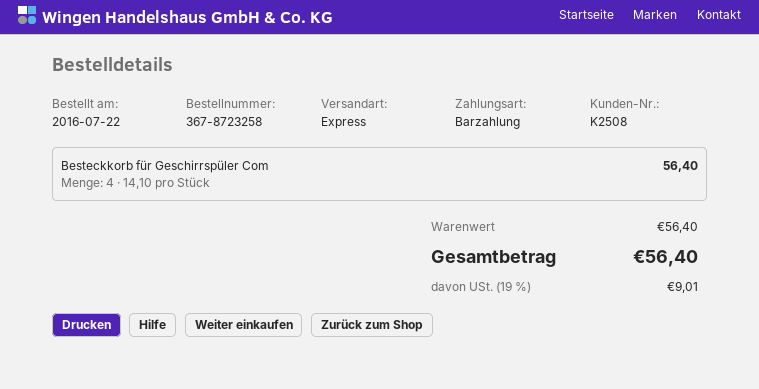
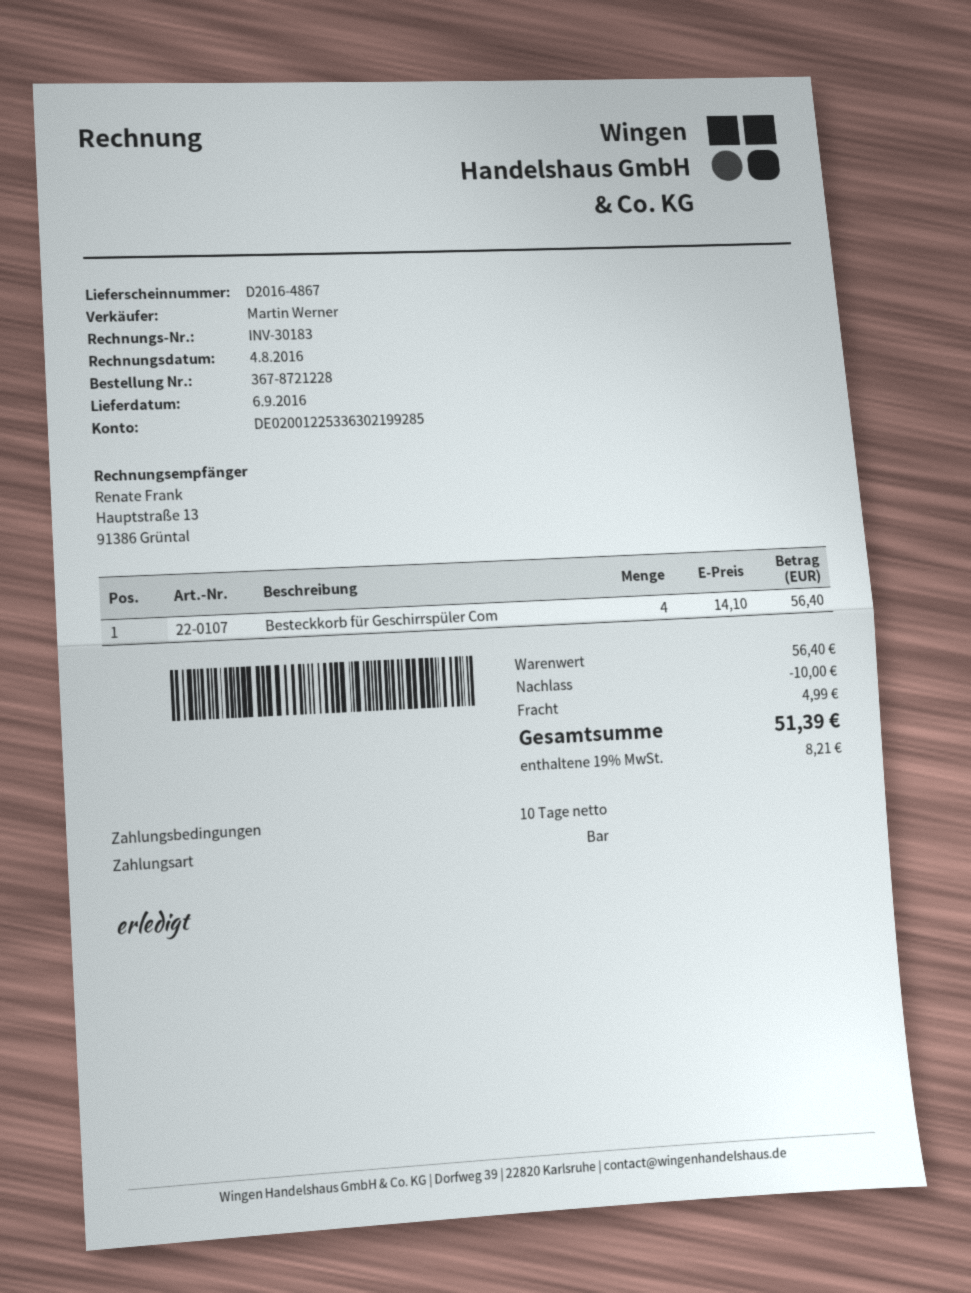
order number: 367-8723258 -> 367-8721228
discount: none -> 10.00
shipping: none -> 4.99
tax: 19% = 9.01 -> 19% = 8.21
total: 56.40 -> 51.39

